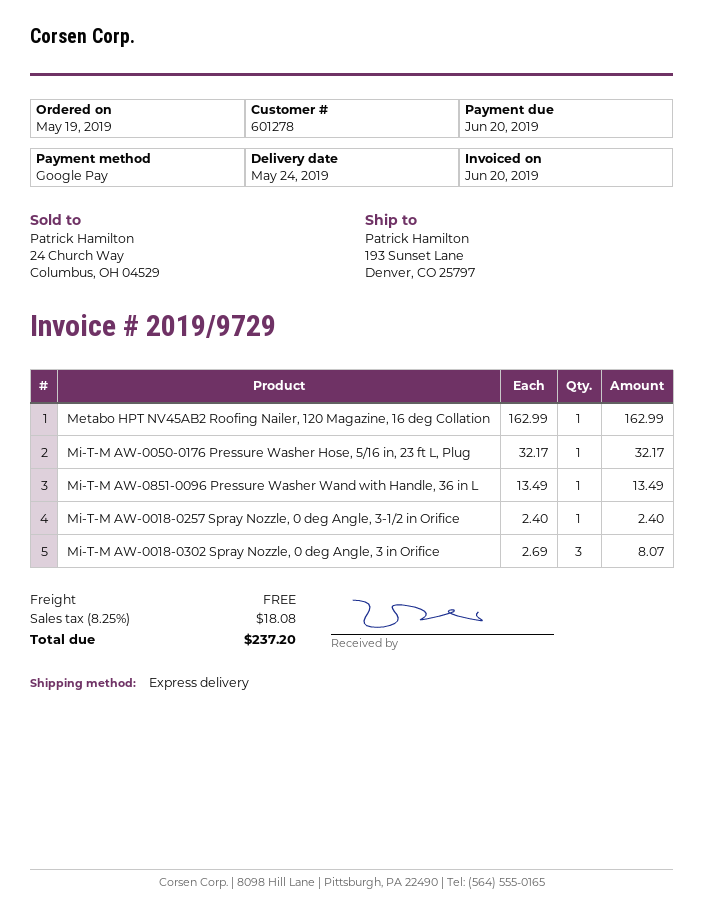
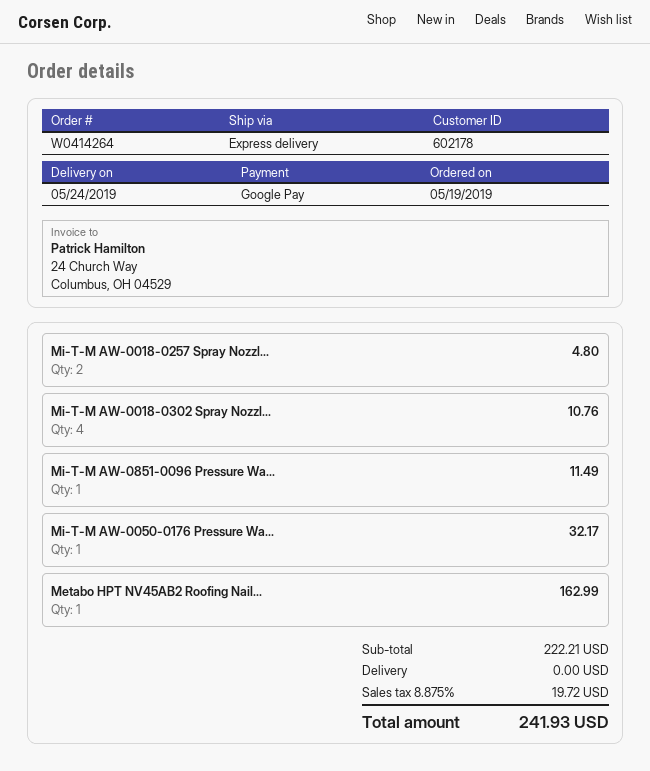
customer number: 601278 -> 602178
Mi-T-M AW-0851-0096 Pressure Washer Wand with Handle, 36 in L: 1 for 13.49 -> 1 for 11.49
Mi-T-M AW-0018-0257 Spray Nozzle, 0 deg Angle, 3-1/2 in Orifice: 1 for 2.40 -> 2 for 4.80
Mi-T-M AW-0018-0302 Spray Nozzle, 0 deg Angle, 3 in Orifice: 3 for 8.07 -> 4 for 10.76
tax: 8.25% = 18.08 -> 8.875% = 19.72
total: 237.20 -> 241.93

